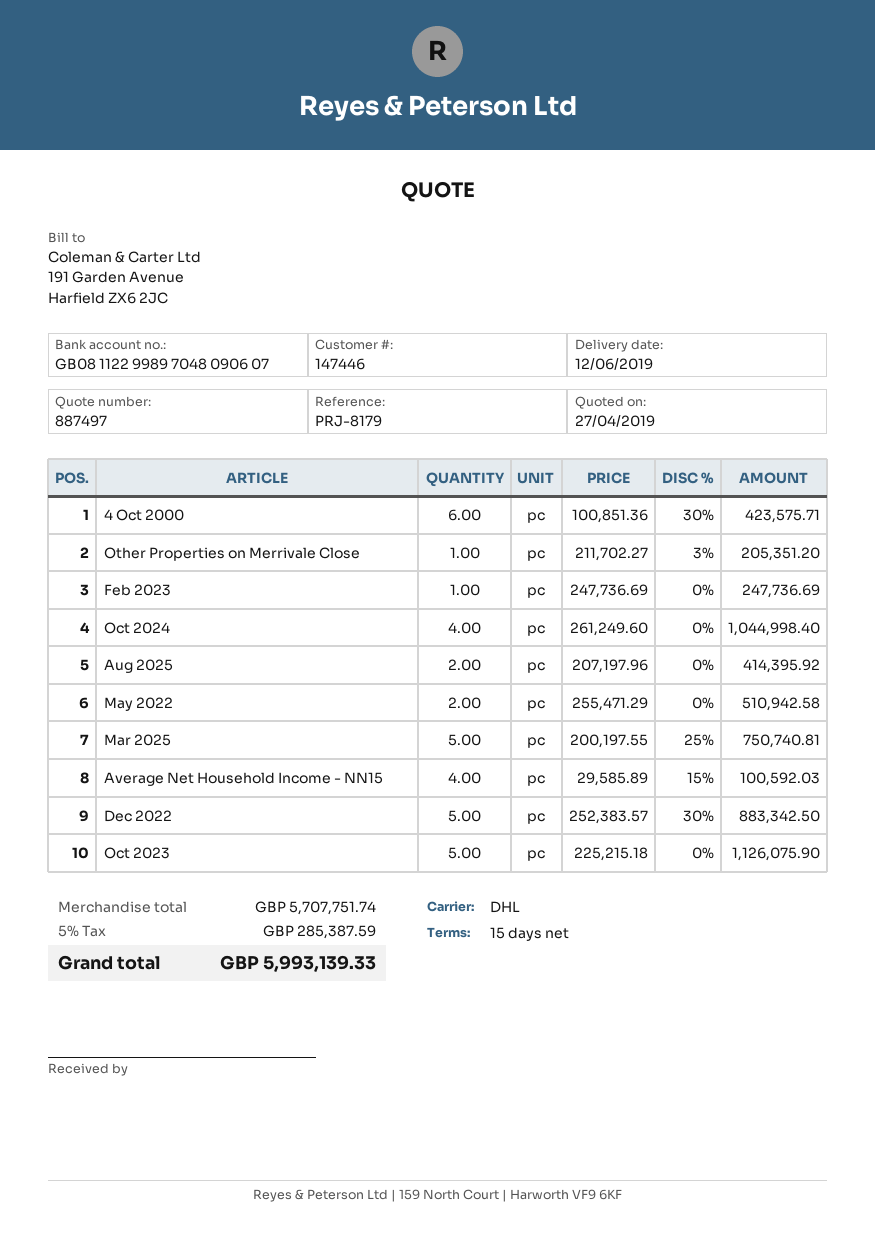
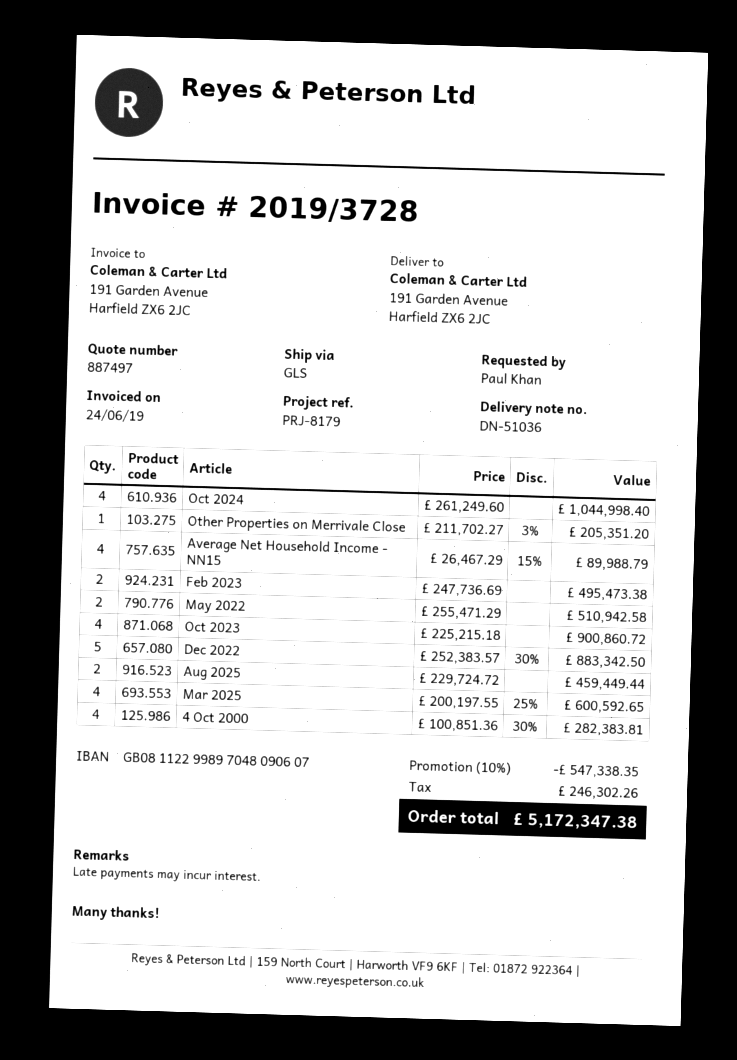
shipping method: DHL -> GLS
4 Oct 2000: 6 x 100851.36 - 30% = 423575.71 -> 4 x 100851.36 - 30% = 282383.81
Feb 2023: 1 x 247736.69 = 247736.69 -> 2 x 247736.69 = 495473.38
Aug 2025: 2 x 207197.96 = 414395.92 -> 2 x 229724.72 = 459449.44
Mar 2025: 5 x 200197.55 - 25% = 750740.81 -> 4 x 200197.55 - 25% = 600592.65
Average Net Household Income - NN15: 4 x 29585.89 - 15% = 100592.03 -> 4 x 26467.29 - 15% = 89988.79
Oct 2023: 5 x 225215.18 = 1126075.90 -> 4 x 225215.18 = 900860.72
discount: none -> 10% = 547338.35
tax: 285387.59 -> 246302.26
total: 5993139.33 -> 5172347.38

